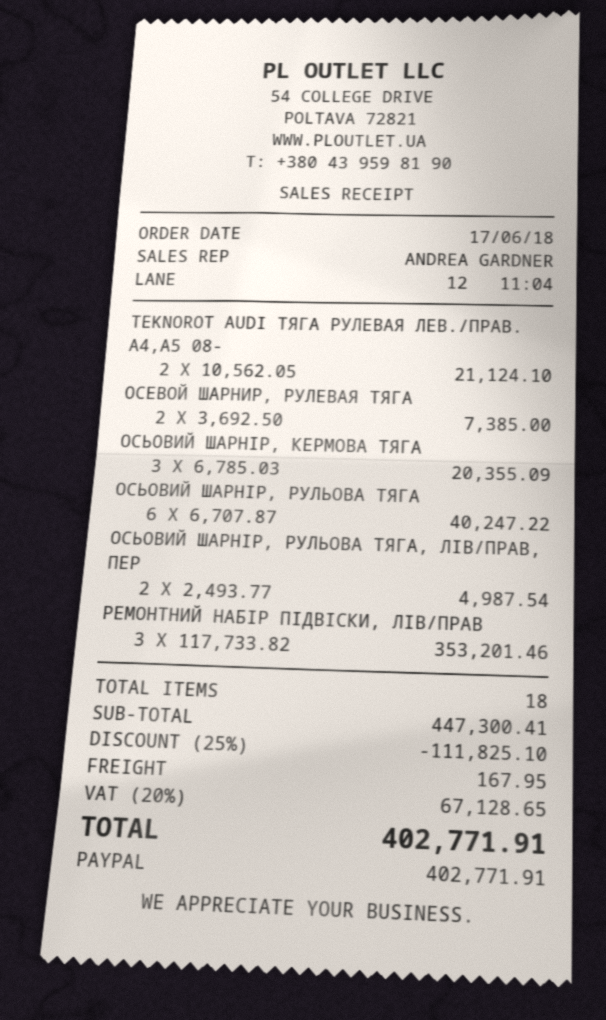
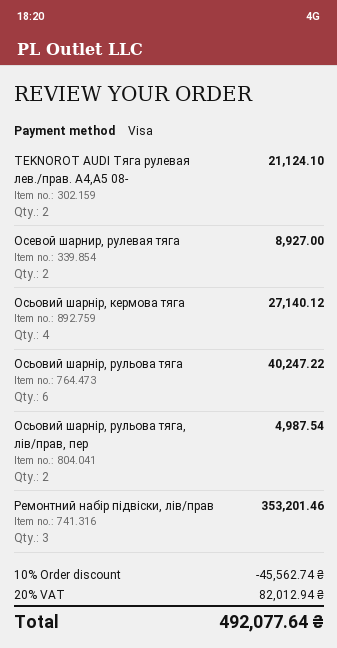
payment method: PayPal -> Visa
ОСЕВОЙ ШАРНИР, РУЛЕВАЯ ТЯГА: 2 for 7385.00 -> 2 for 8927.00
ОСЬОВИЙ ШАРНІР, КЕРМОВА ТЯГА: 3 for 20355.09 -> 4 for 27140.12
discount: 25% = 111825.10 -> 10% = 45562.74
shipping: 167.95 -> none
tax: 20% = 67128.65 -> 20% = 82012.94
total: 402771.91 -> 492077.64

